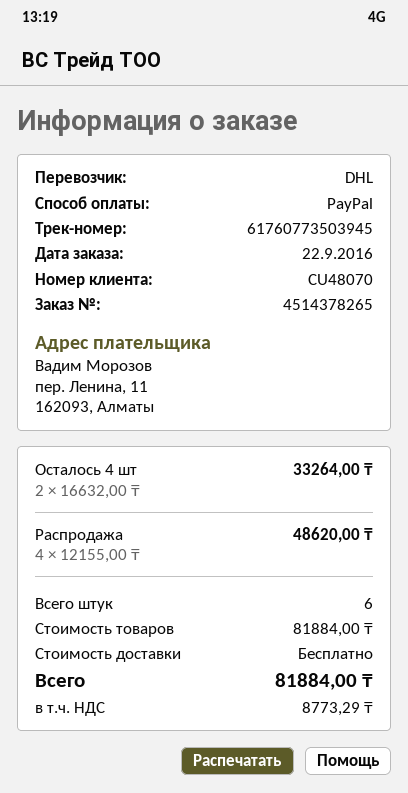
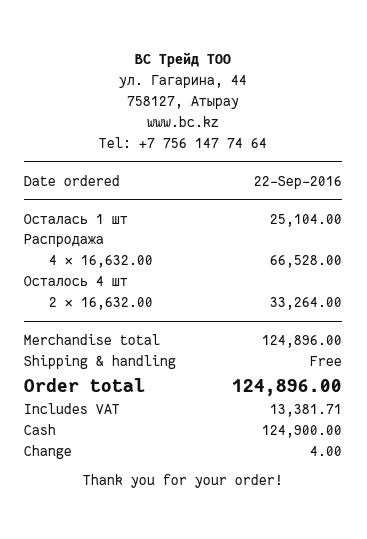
payment method: PayPal -> cash
Распродажа: 4 x 12155.00 = 48620.00 -> 4 x 16632.00 = 66528.00
Осталась 1 шт: none -> 1 x 25104.00 = 25104.00
subtotal: 81884.00 -> 124896.00
tax: 8773.29 -> 13381.71
total: 81884.00 -> 124896.00

